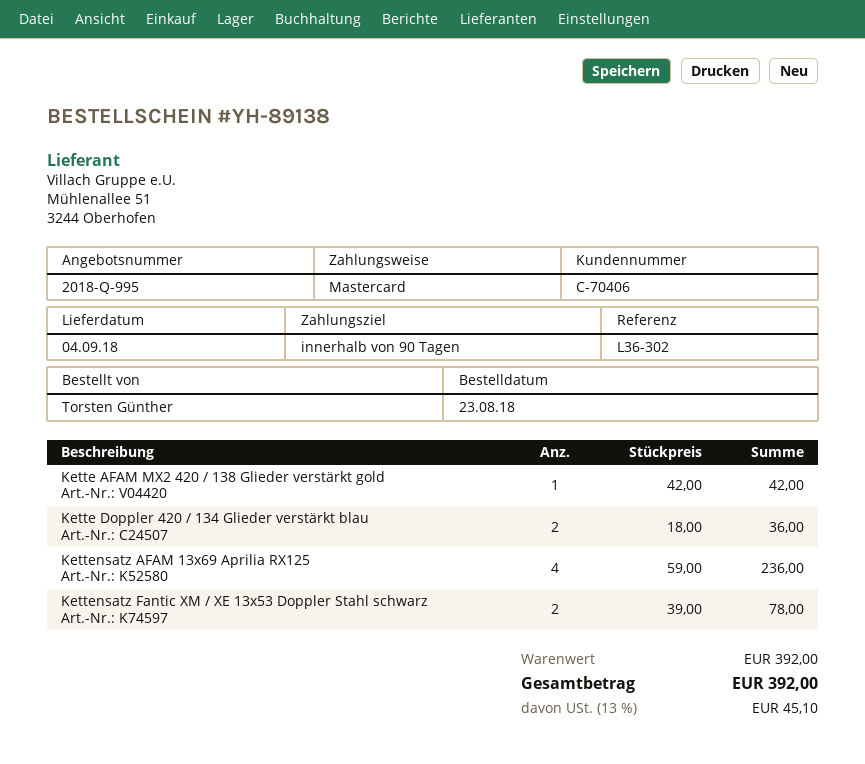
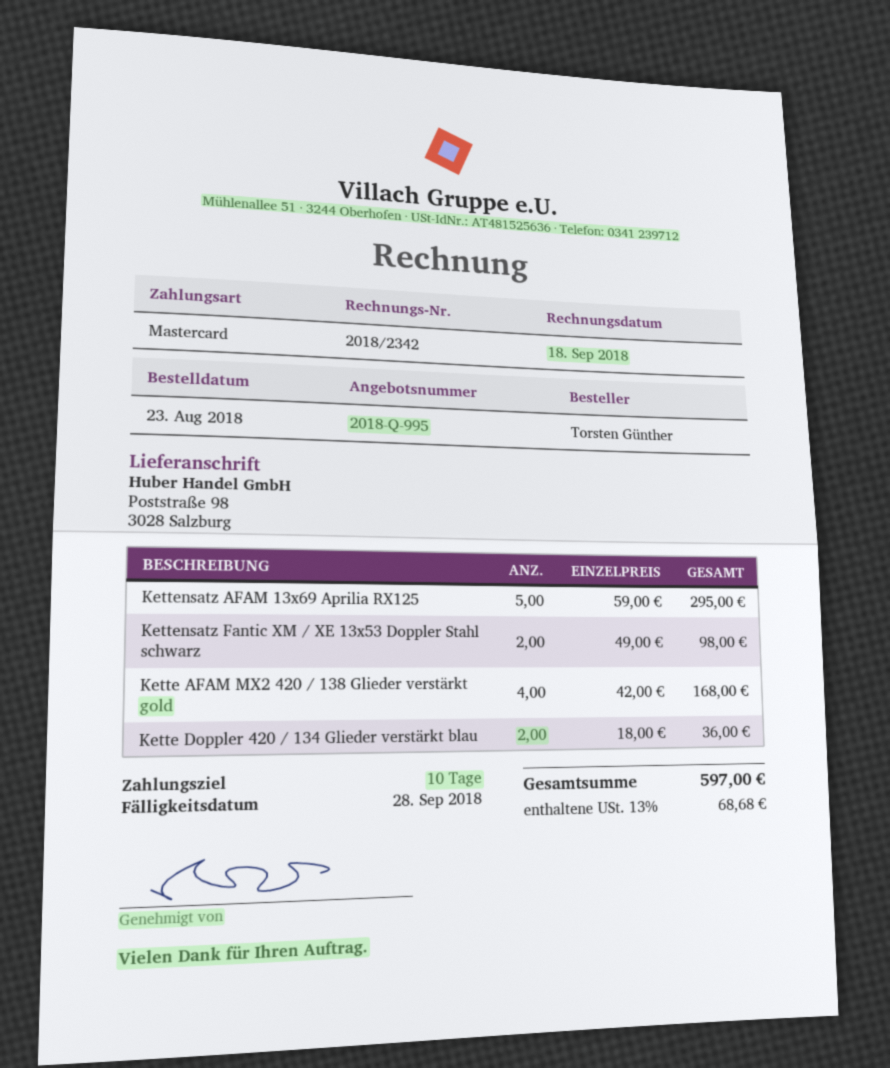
payment terms: 90 days -> 10 days
Kette AFAM MX2 420 / 138 Glieder verstärkt gold: 1 x 42.00 = 42.00 -> 4 x 42.00 = 168.00
Kettensatz AFAM 13x69 Aprilia RX125: 4 x 59.00 = 236.00 -> 5 x 59.00 = 295.00
Kettensatz Fantic XM / XE 13x53 Doppler Stahl schwarz: 2 x 39.00 = 78.00 -> 2 x 49.00 = 98.00
tax: 13% = 45.10 -> 13% = 68.68
total: 392.00 -> 597.00

